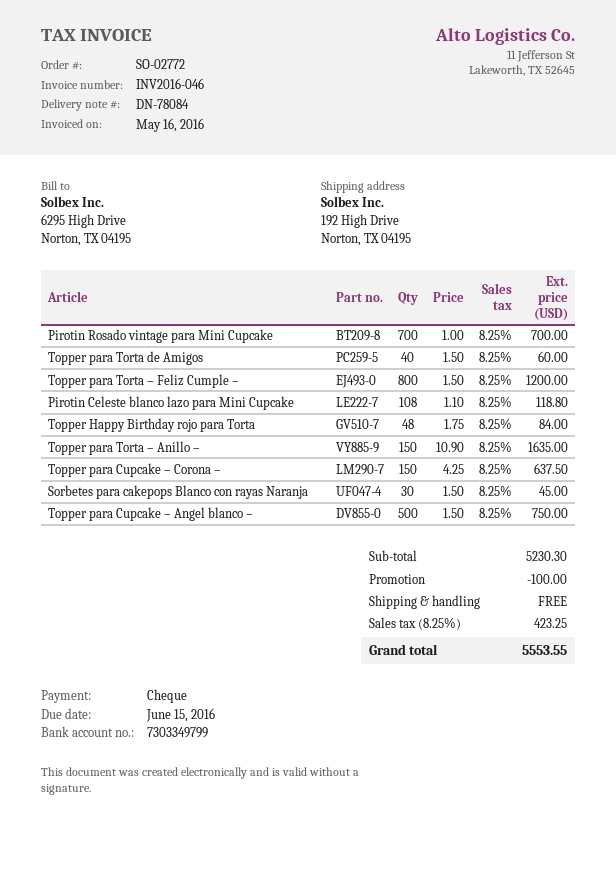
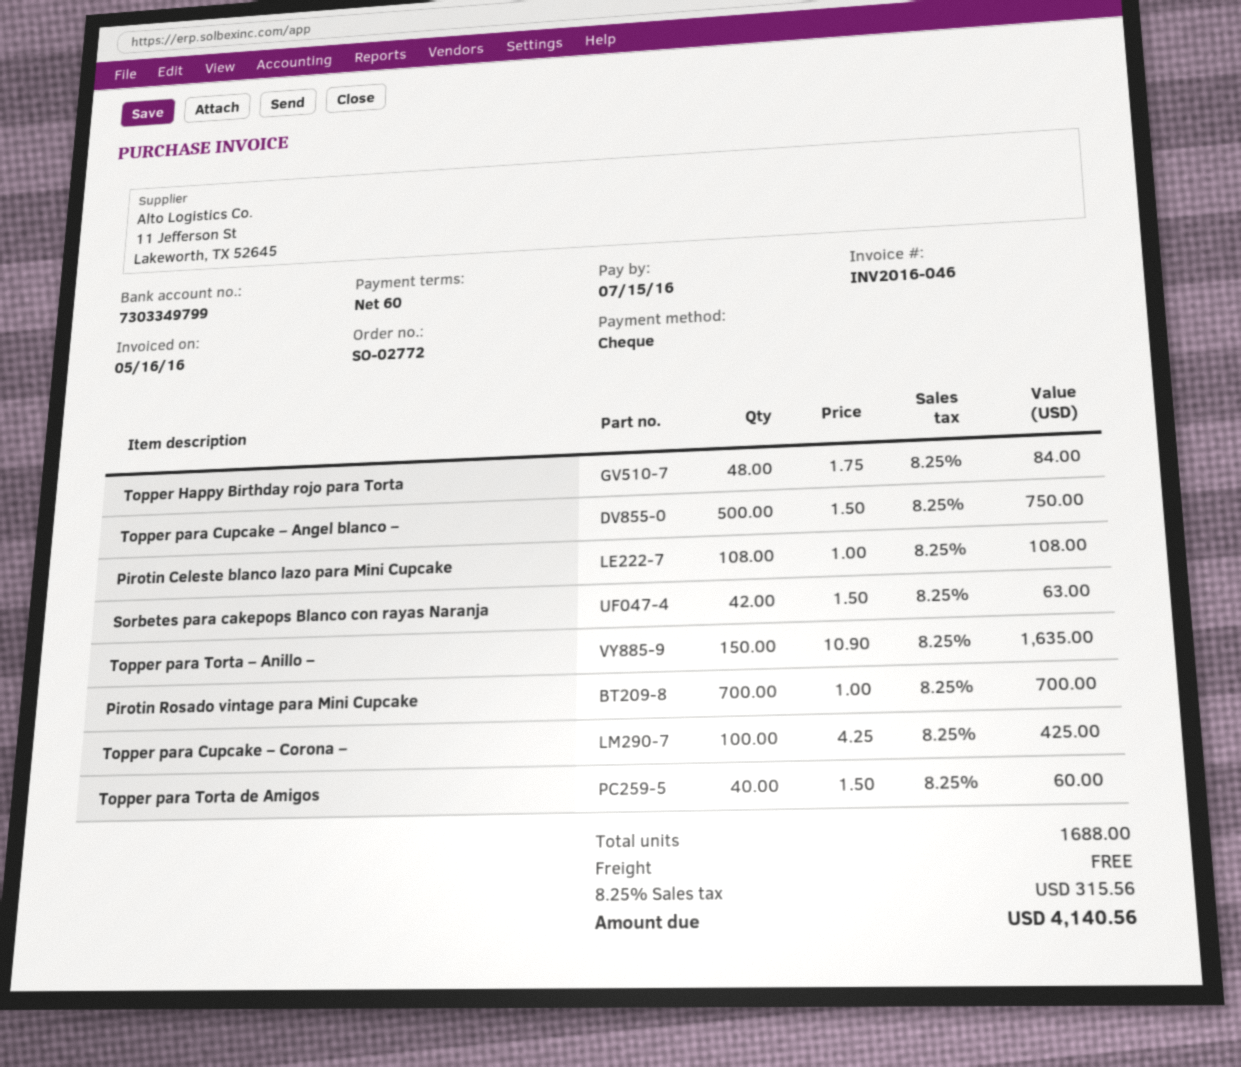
due date: 2016-06-15 -> 2016-07-15
Topper para Torta – Feliz Cumple –: 800 x 1.50 = 1200.00 -> none
Pirotin Celeste blanco lazo para Mini Cupcake: 108 x 1.10 = 118.80 -> 108 x 1.00 = 108.00
Topper para Cupcake – Corona –: 150 x 4.25 = 637.50 -> 100 x 4.25 = 425.00
Sorbetes para cakepops Blanco con rayas Naranja: 30 x 1.50 = 45.00 -> 42 x 1.50 = 63.00
discount: 100.00 -> none
tax: 8.25% = 423.25 -> 8.25% = 315.56
total: 5553.55 -> 4140.56

